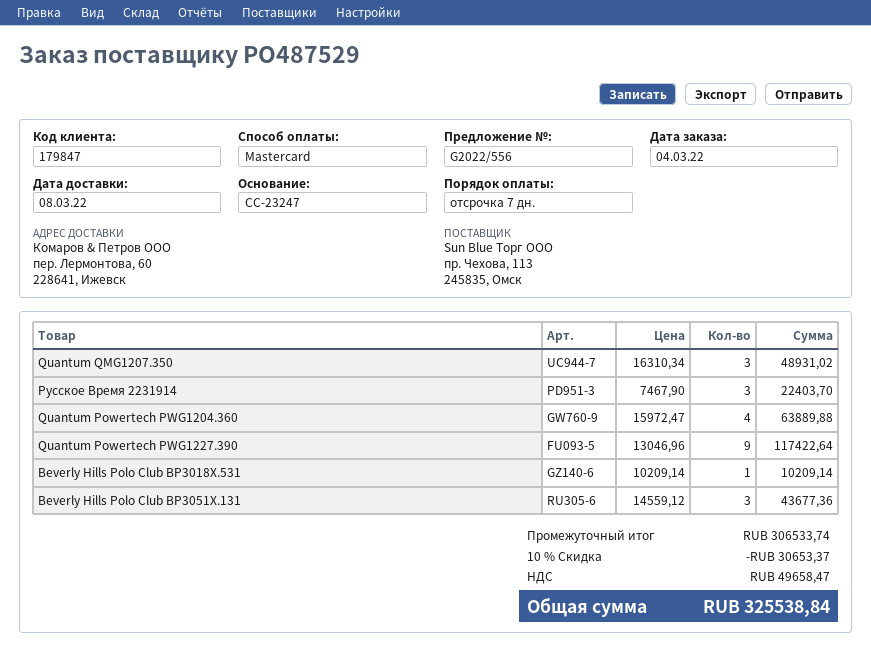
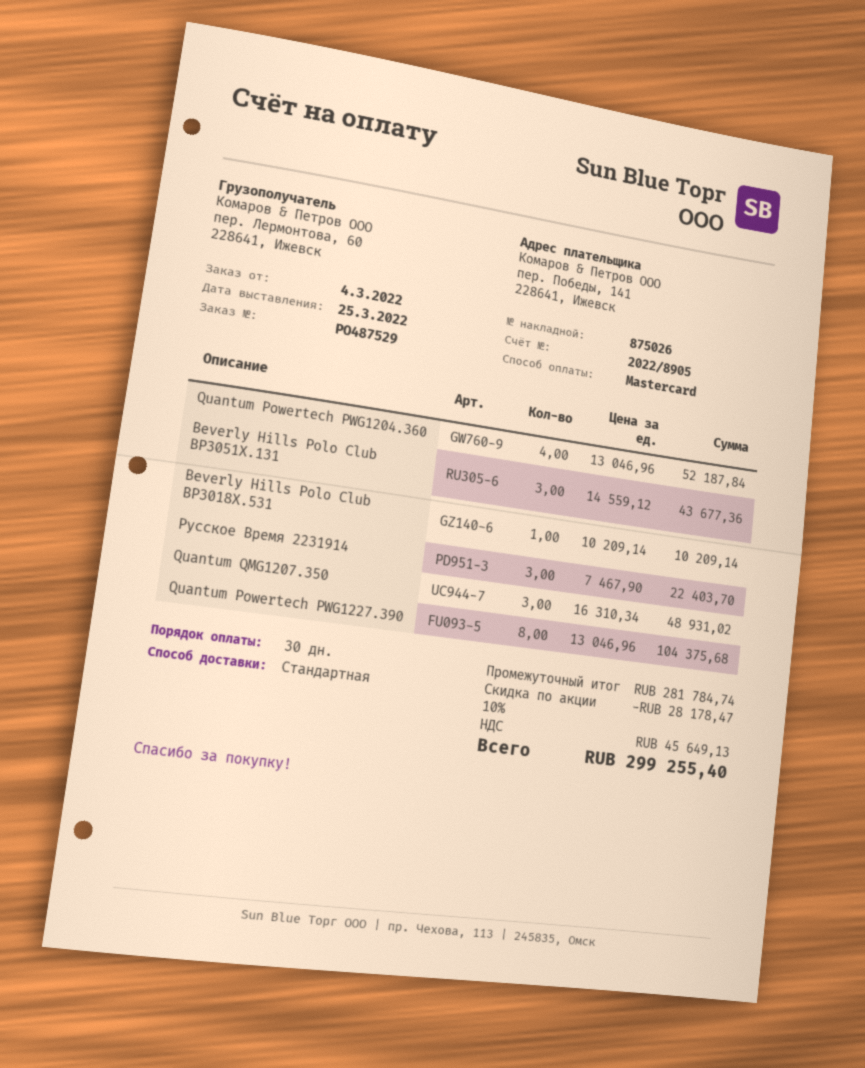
payment terms: 7 days -> 30 days
Quantum Powertech PWG1204.360: 4 x 15972.47 = 63889.88 -> 4 x 13046.96 = 52187.84
Quantum Powertech PWG1227.390: 9 x 13046.96 = 117422.64 -> 8 x 13046.96 = 104375.68
subtotal: 306533.74 -> 281784.74
discount: 10% = 30653.37 -> 10% = 28178.47
tax: 49658.47 -> 45649.13
total: 325538.84 -> 299255.40

